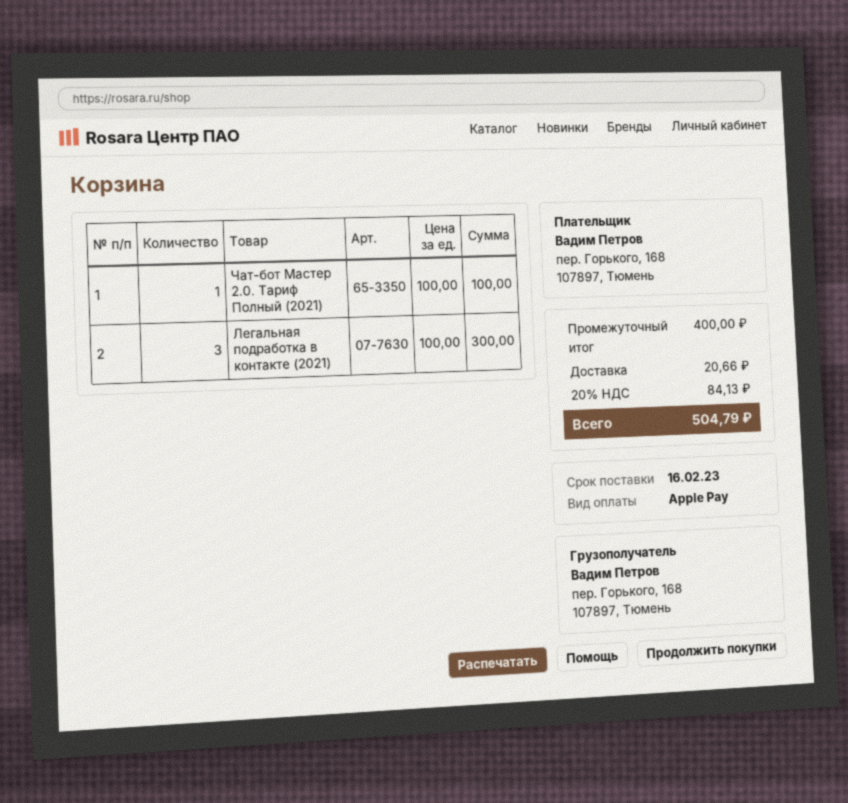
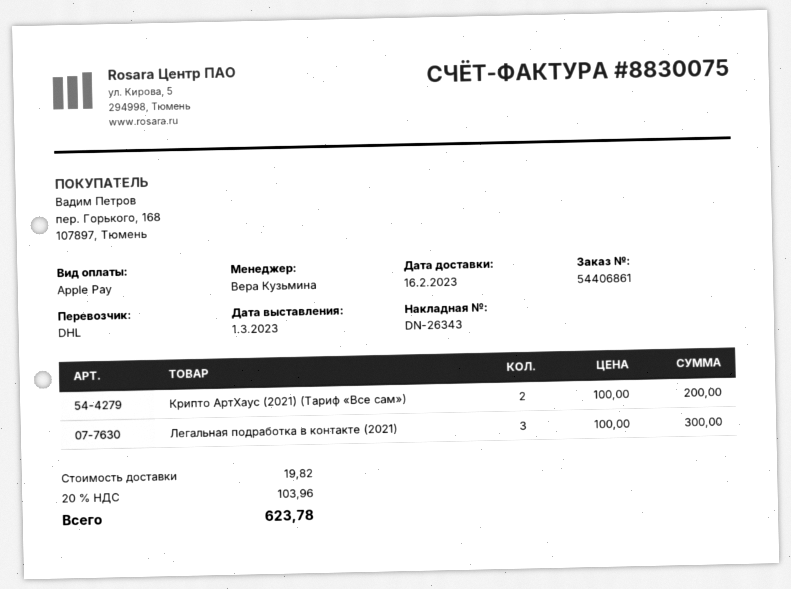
Чат-бот Мастер 2.0. Тариф Полный (2021): 1 x 100.00 = 100.00 -> none
Крипто АртХаус (2021) (Тариф «Все сам»): none -> 2 x 100.00 = 200.00
shipping: 20.66 -> 19.82
tax: 20% = 84.13 -> 20% = 103.96
total: 504.79 -> 623.78

